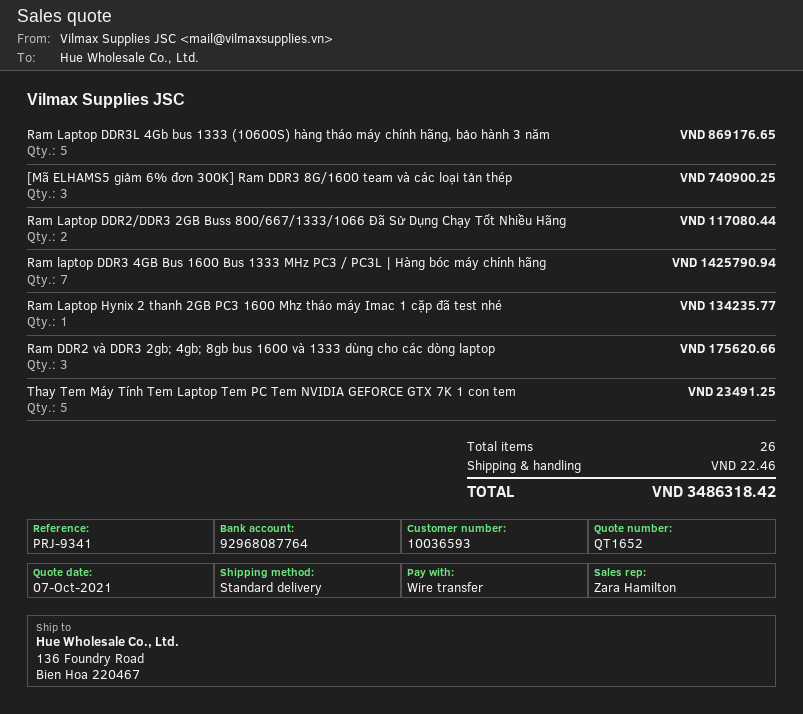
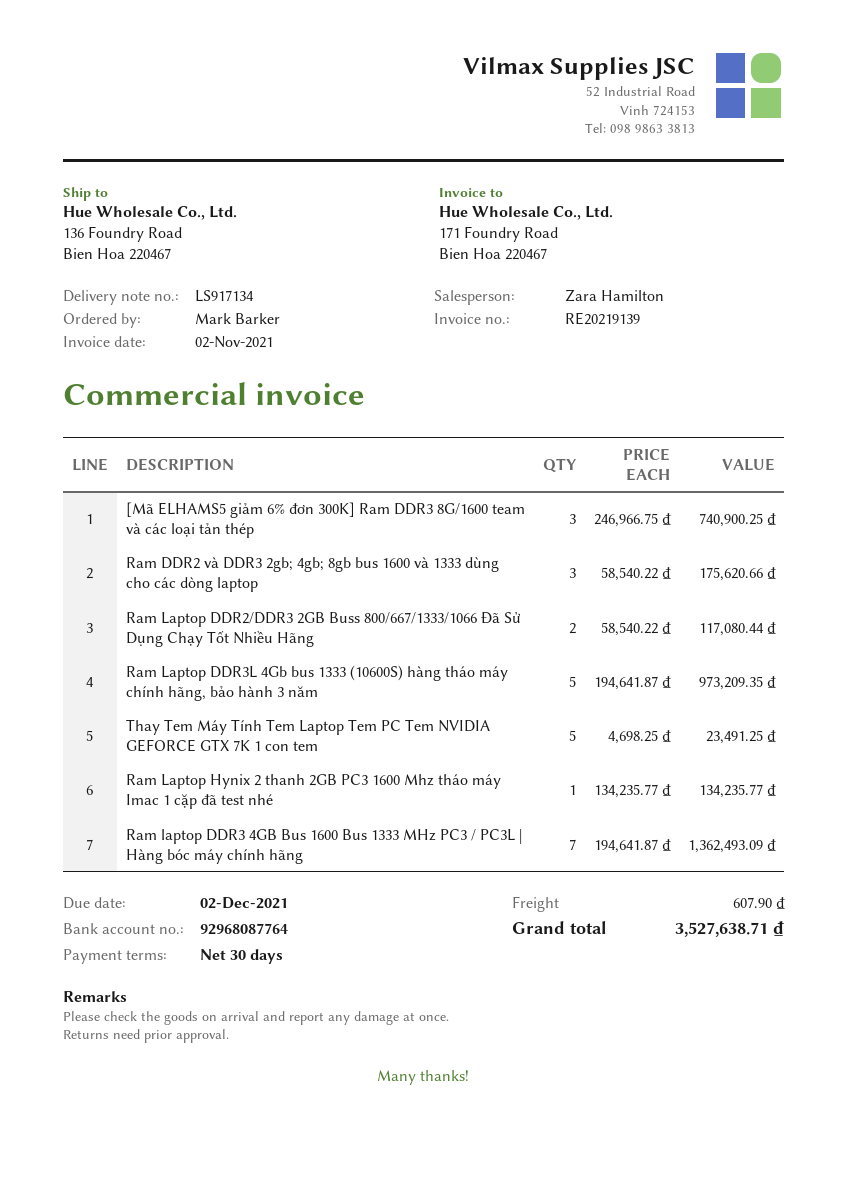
Ram Laptop DDR3L 4Gb bus 1333 (10600S) hàng tháo máy chính hãng, bảo hành 3 năm: 5 for 869176.65 -> 5 for 973209.35
Ram laptop DDR3 4GB Bus 1600 Bus 1333 MHz PC3 / PC3L | Hàng bóc máy chính hãng: 7 for 1425790.94 -> 7 for 1362493.09
shipping: 22.46 -> 607.90
total: 3486318.42 -> 3527638.71

